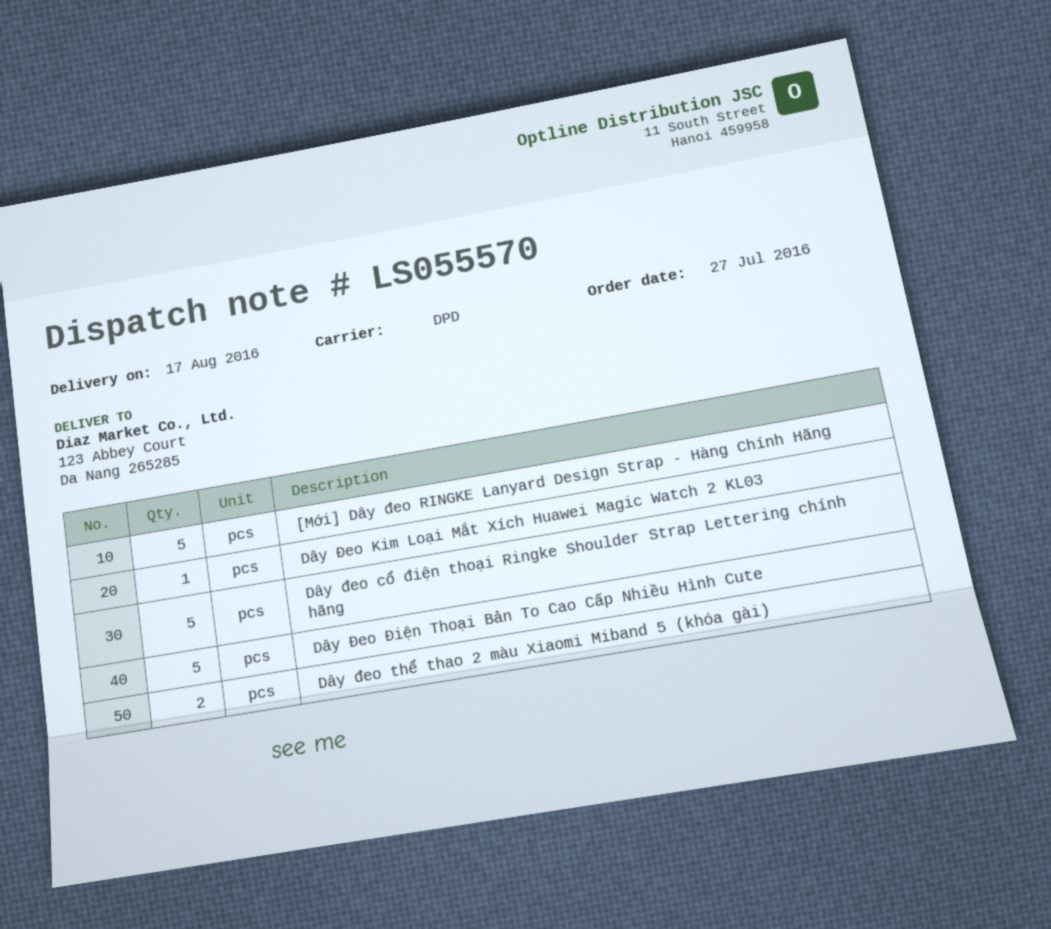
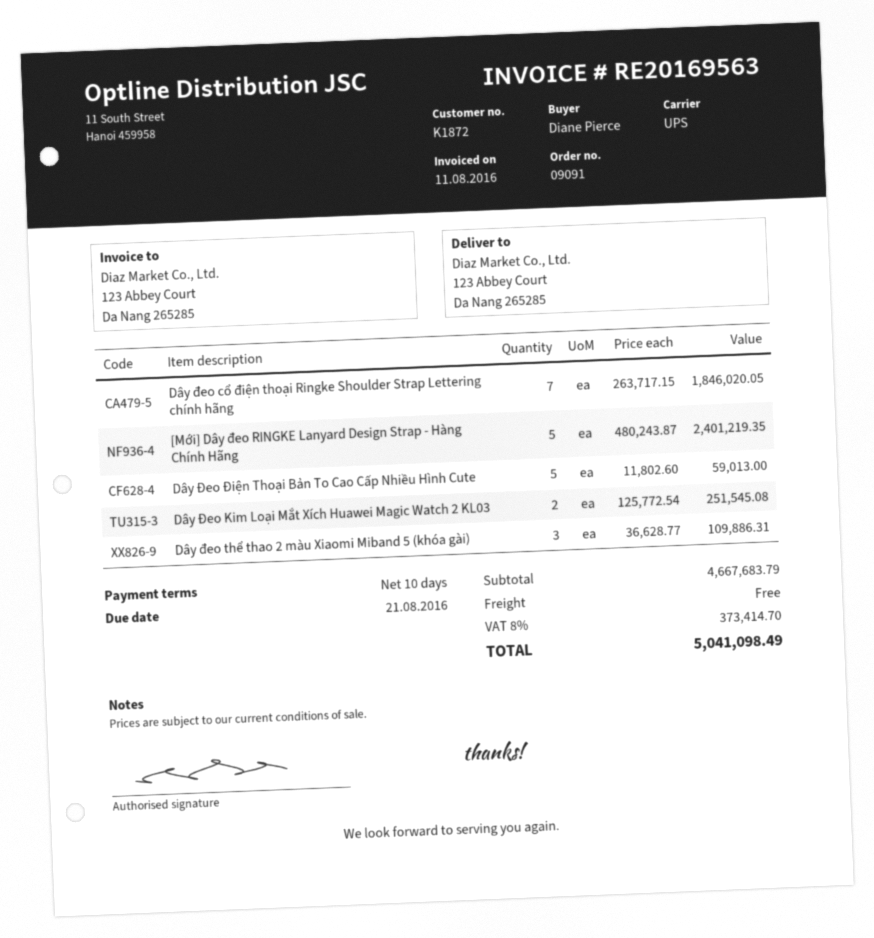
shipping method: DPD -> UPS
Dây Đeo Kim Loại Mắt Xích Huawei Magic Watch 2 KL03: 1 -> 2
Dây đeo cổ điện thoại Ringke Shoulder Strap Lettering chính hãng: 5 -> 7
Dây đeo thể thao 2 màu Xiaomi Miband 5 (khóa gài): 2 -> 3

